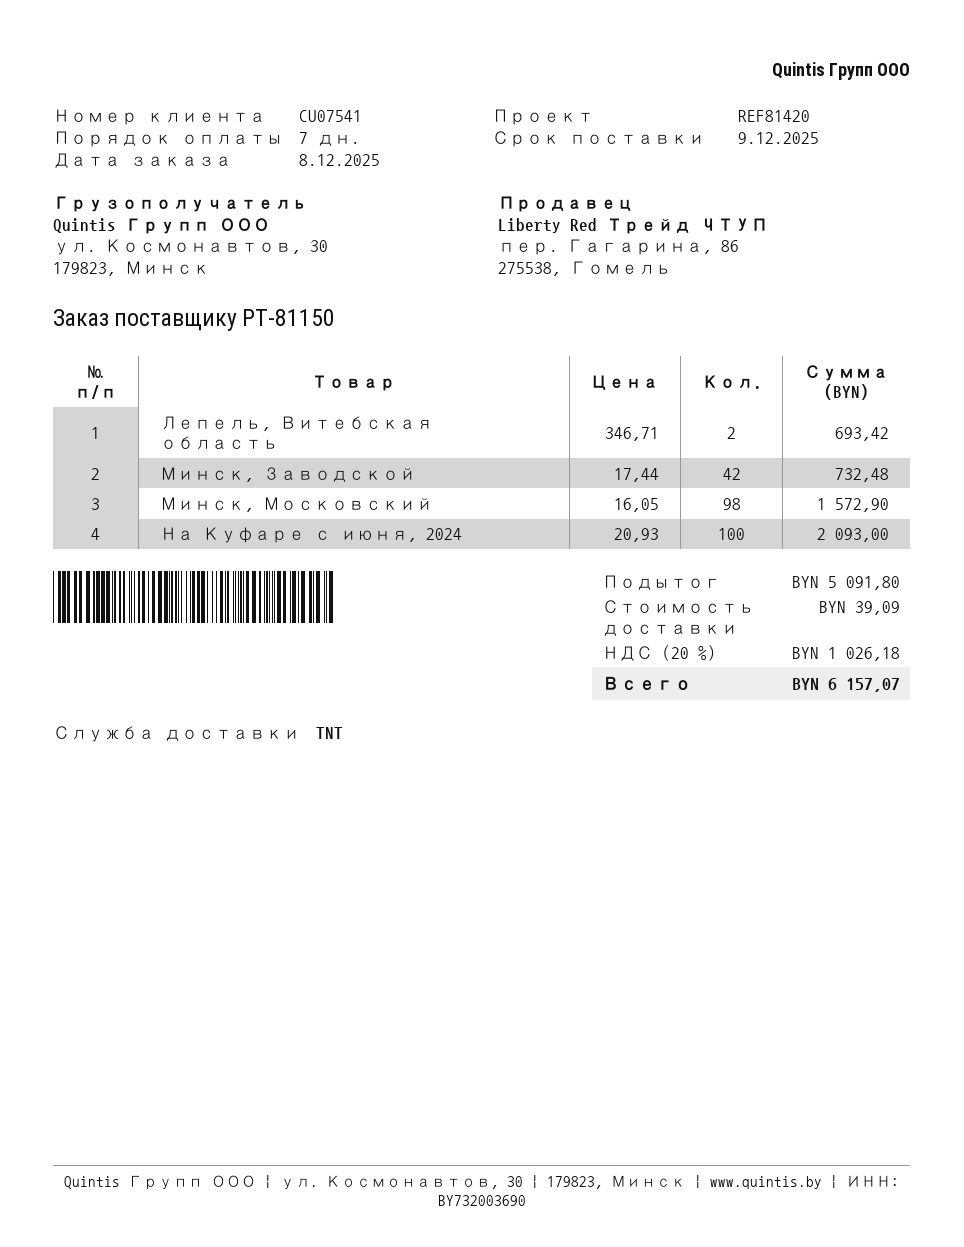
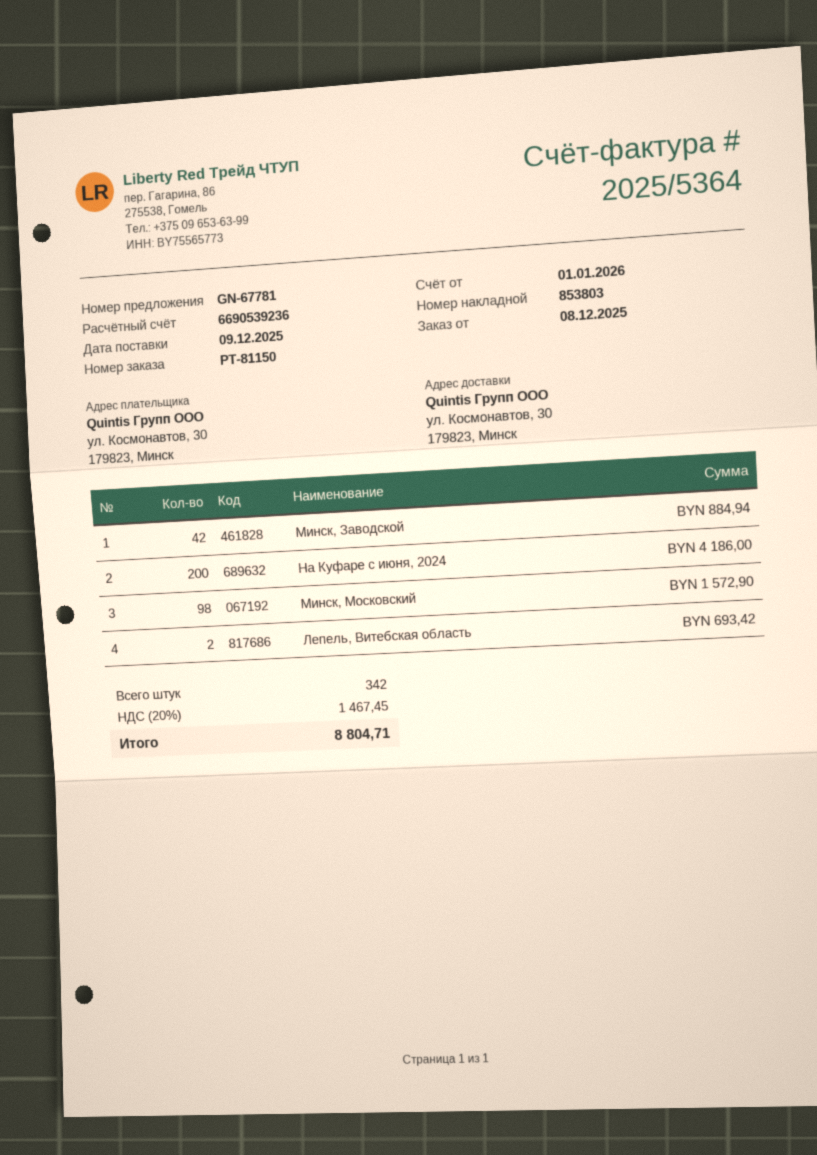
Минск, Заводской: 42 for 732.48 -> 42 for 884.94
На Куфаре с июня, 2024: 100 for 2093.00 -> 200 for 4186.00
shipping: 39.09 -> none
tax: 20% = 1026.18 -> 20% = 1467.45
total: 6157.07 -> 8804.71

